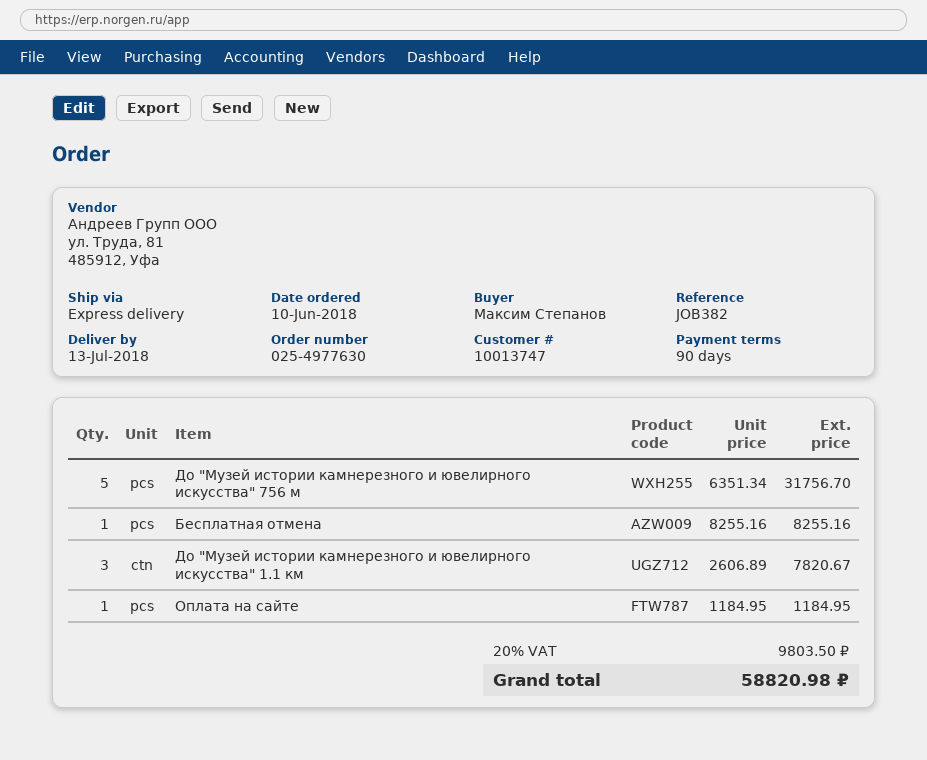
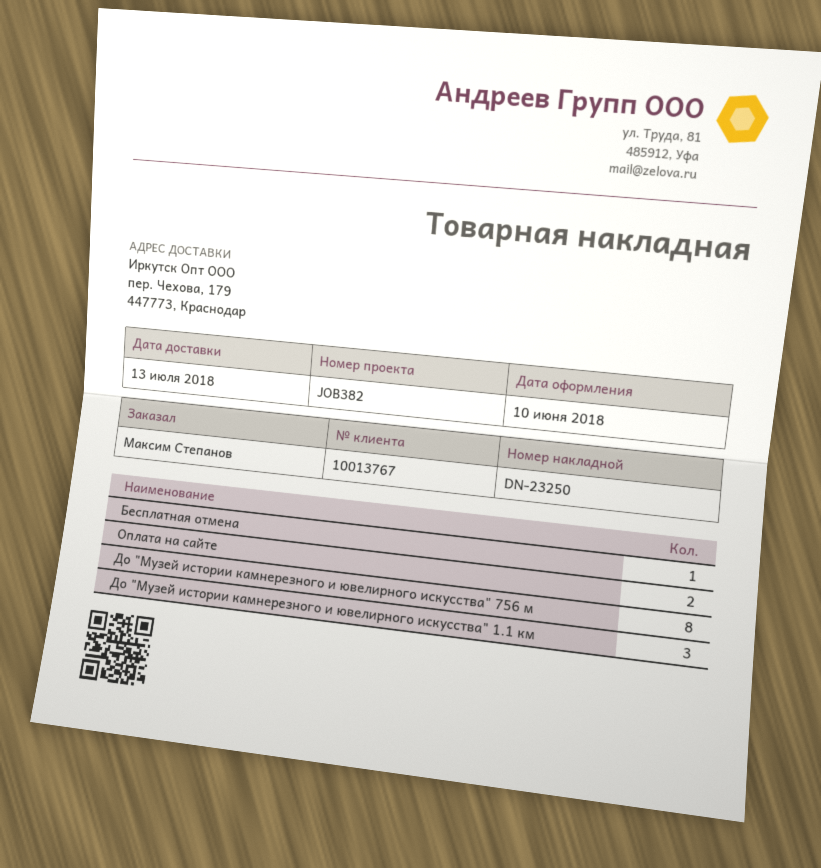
customer number: 10013747 -> 10013767
До "Музей истории камнерезного и ювелирного искусства" 756 м: 5 -> 8
Оплата на сайте: 1 -> 2

